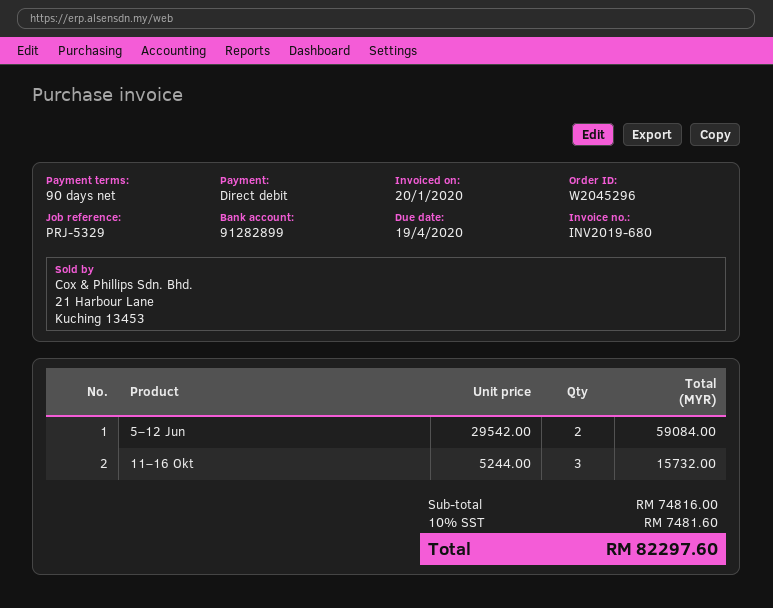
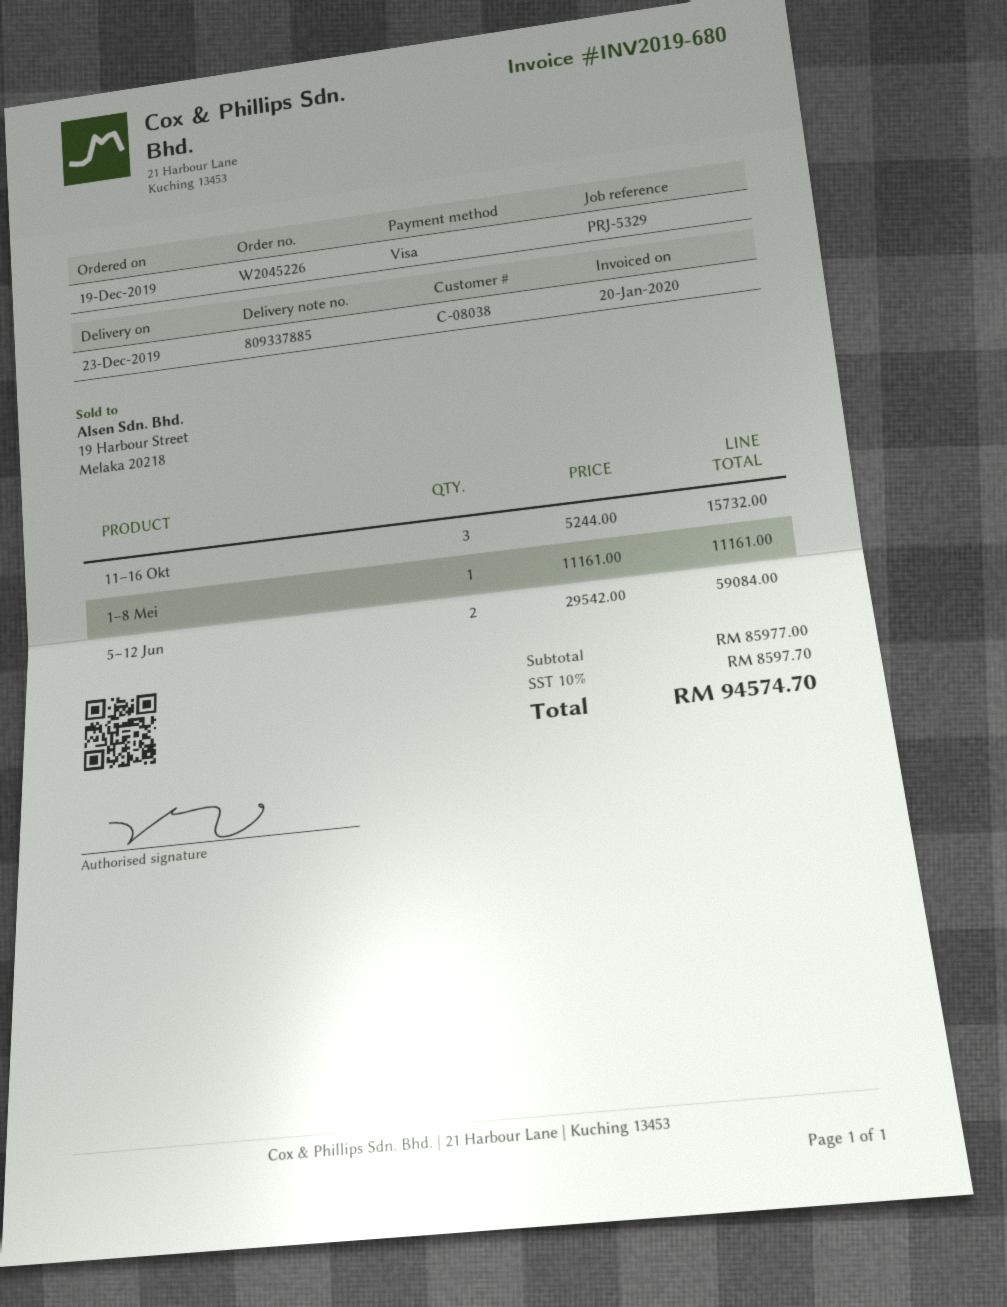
order number: W2045296 -> W2045226
payment method: direct debit -> Visa
1–8 Mei: none -> 1 x 11161.00 = 11161.00
subtotal: 74816.00 -> 85977.00
tax: 10% = 7481.60 -> 10% = 8597.70
total: 82297.60 -> 94574.70

